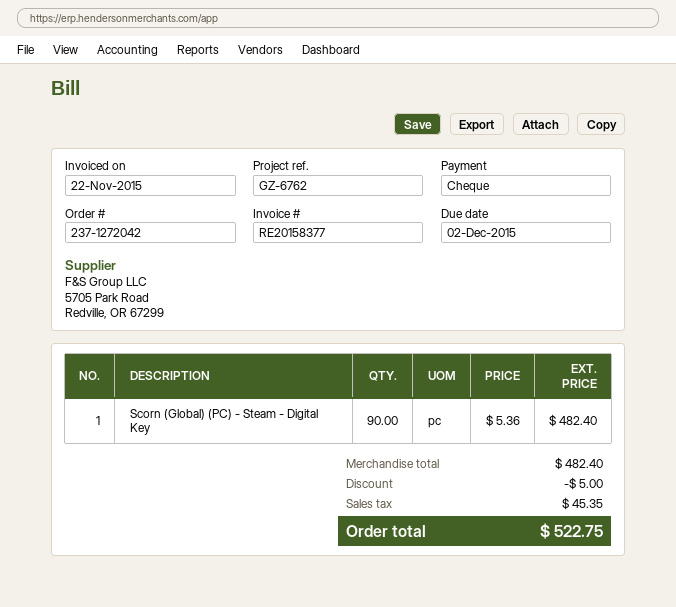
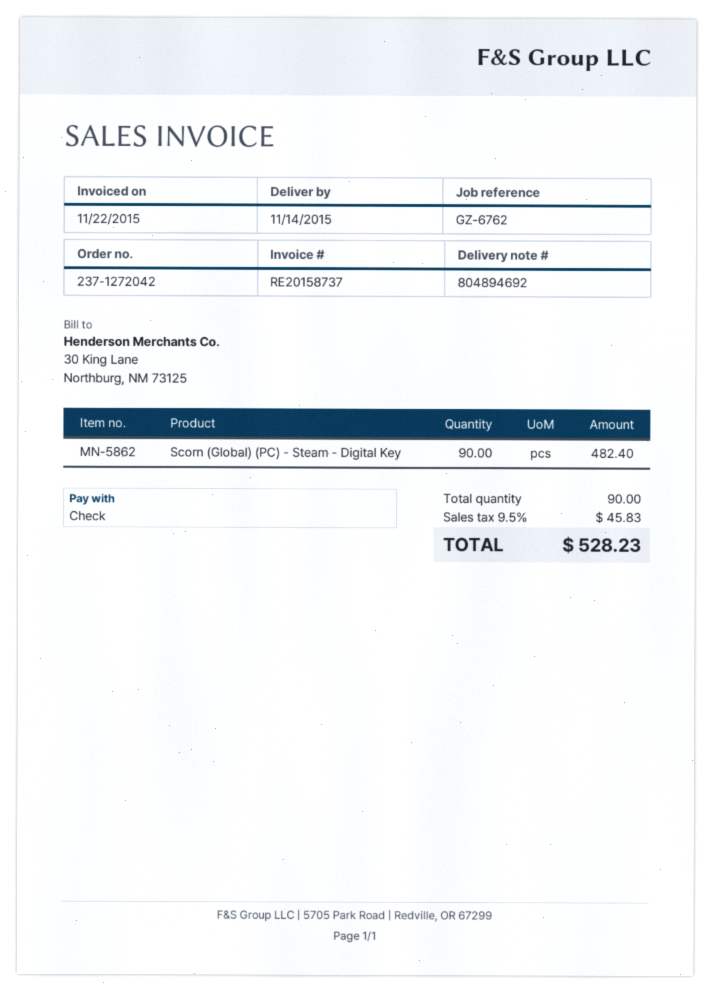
invoice number: RE20158377 -> RE20158737
discount: 5.00 -> none
tax: 45.35 -> 45.83
total: 522.75 -> 528.23

